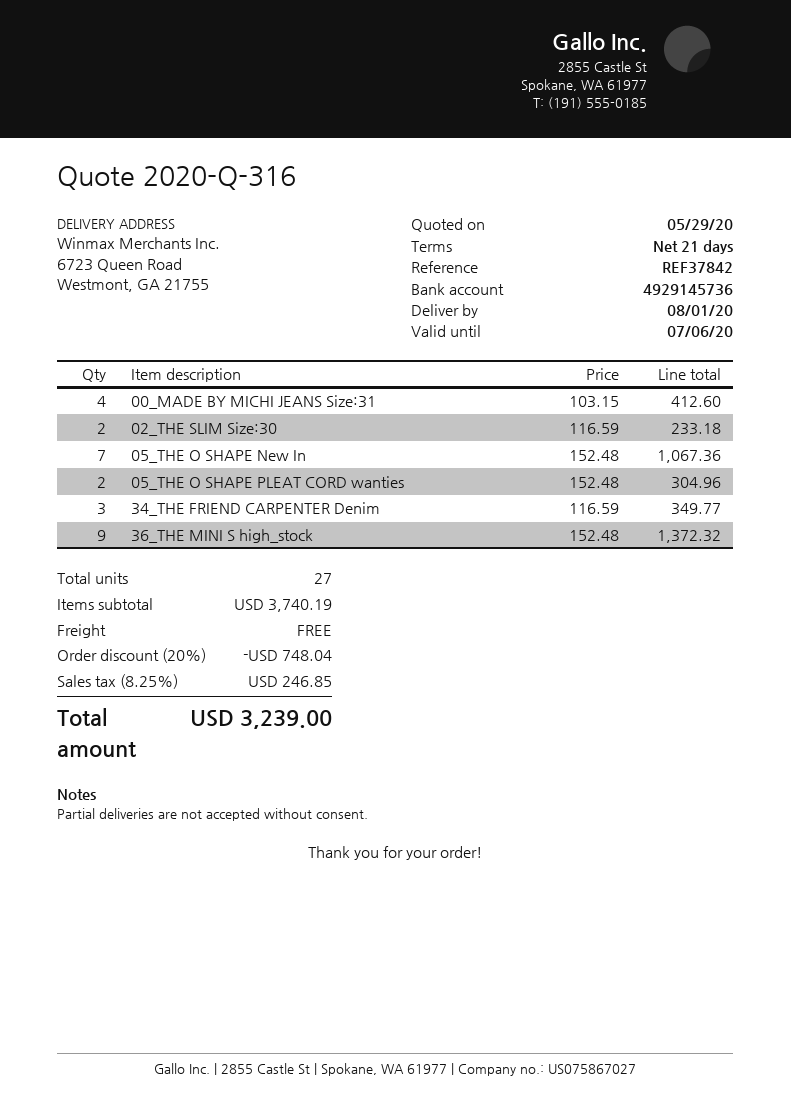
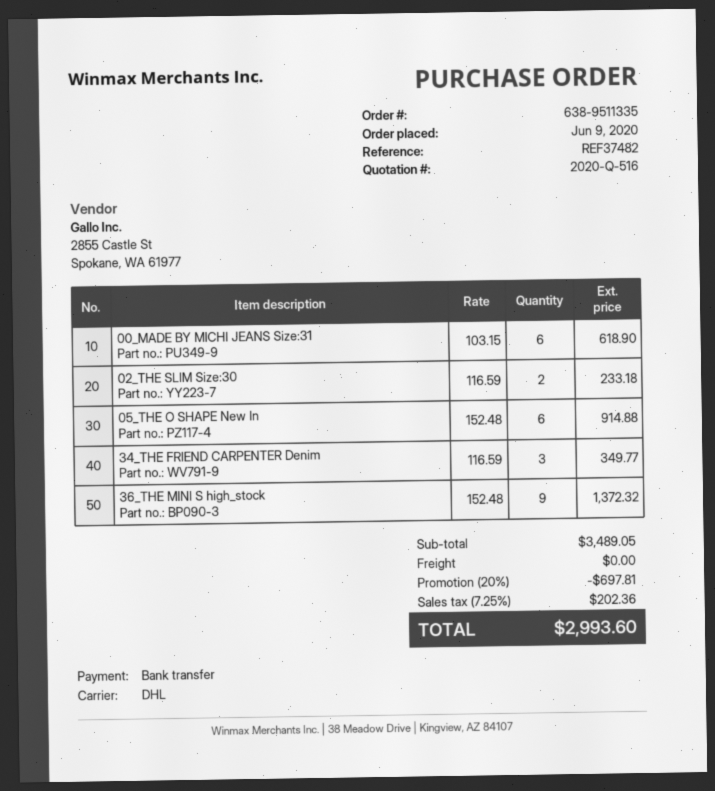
quote number: 2020-Q-316 -> 2020-Q-516
reference: REF37842 -> REF37482
00_MADE BY MICHI JEANS Size:31: 4 x 103.15 = 412.60 -> 6 x 103.15 = 618.90
05_THE O SHAPE New In: 7 x 152.48 = 1067.36 -> 6 x 152.48 = 914.88
05_THE O SHAPE PLEAT CORD wanties: 2 x 152.48 = 304.96 -> none
subtotal: 3740.19 -> 3489.05
discount: 20% = 748.04 -> 20% = 697.81
tax: 8.25% = 246.85 -> 7.25% = 202.36
total: 3239.00 -> 2993.60

